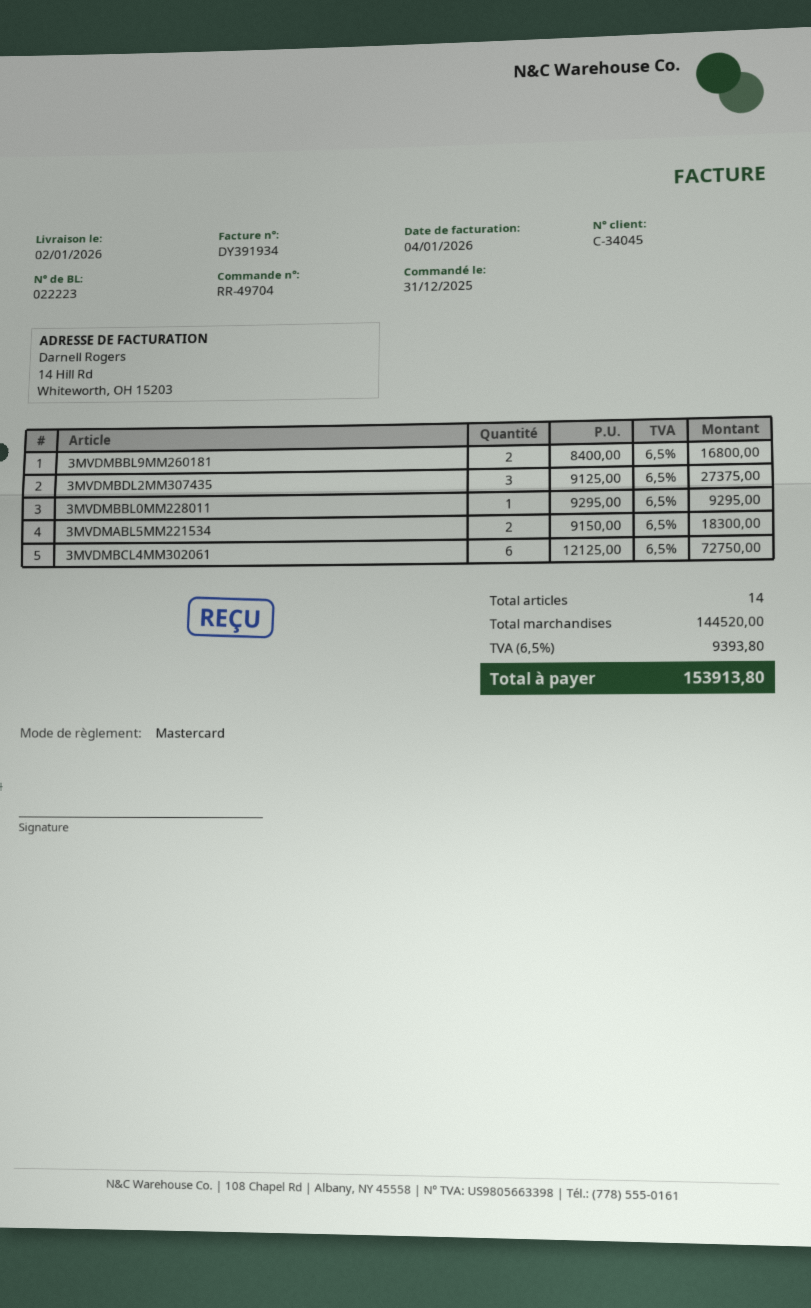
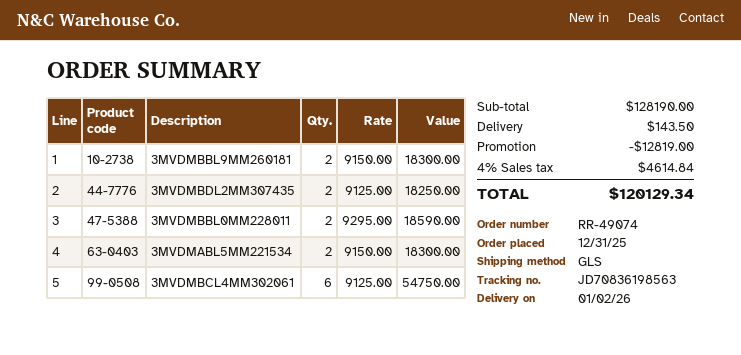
order number: RR-49704 -> RR-49074
3MVDMBBL9MM260181: 2 x 8400.00 = 16800.00 -> 2 x 9150.00 = 18300.00
3MVDMBDL2MM307435: 3 x 9125.00 = 27375.00 -> 2 x 9125.00 = 18250.00
3MVDMBBL0MM228011: 1 x 9295.00 = 9295.00 -> 2 x 9295.00 = 18590.00
3MVDMBCL4MM302061: 6 x 12125.00 = 72750.00 -> 6 x 9125.00 = 54750.00
subtotal: 144520.00 -> 128190.00
discount: none -> 12819.00
shipping: none -> 143.50
tax: 6.5% = 9393.80 -> 4% = 4614.84
total: 153913.80 -> 120129.34

